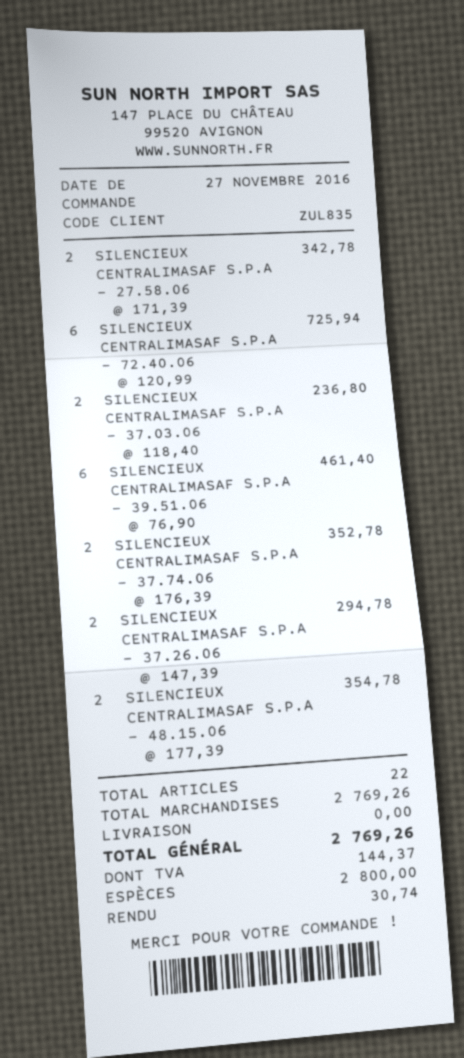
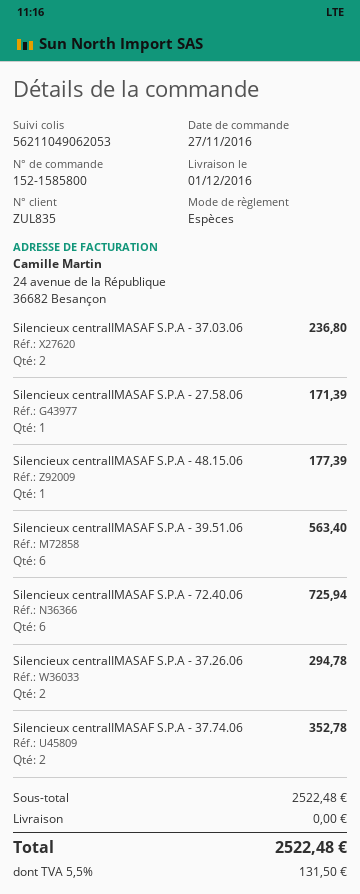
SILENCIEUX CENTRALIMASAF S.P.A - 27.58.06: 2 for 342.78 -> 1 for 171.39
SILENCIEUX CENTRALIMASAF S.P.A - 39.51.06: 6 for 461.40 -> 6 for 563.40
SILENCIEUX CENTRALIMASAF S.P.A - 48.15.06: 2 for 354.78 -> 1 for 177.39
subtotal: 2769.26 -> 2522.48
tax: 144.37 -> 131.50
total: 2769.26 -> 2522.48

